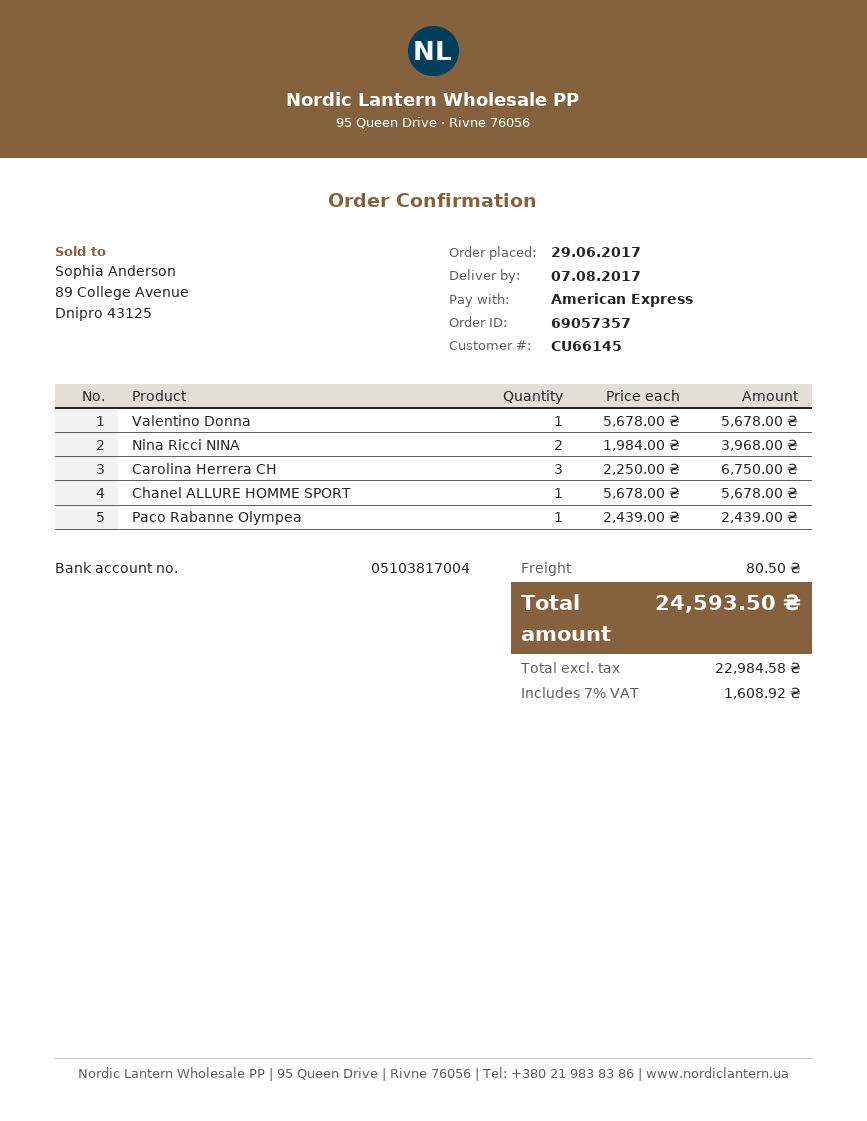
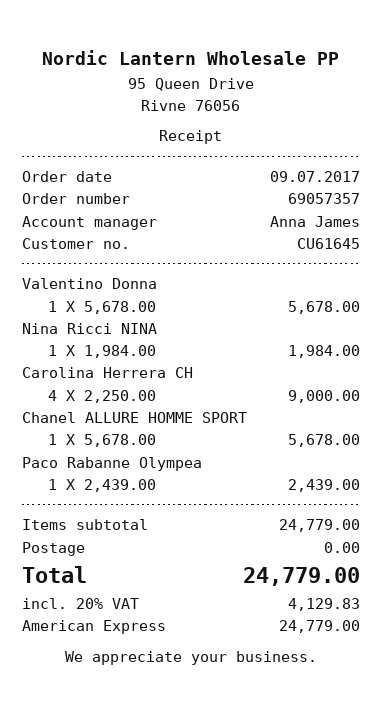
order date: 2017-06-29 -> 2017-07-09
customer number: CU66145 -> CU61645
Nina Ricci NINA: 2 x 1984.00 = 3968.00 -> 1 x 1984.00 = 1984.00
Carolina Herrera CH: 3 x 2250.00 = 6750.00 -> 4 x 2250.00 = 9000.00
shipping: 80.50 -> 0.00
tax: 7% = 1608.92 -> 20% = 4129.83
total: 24593.50 -> 24779.00

